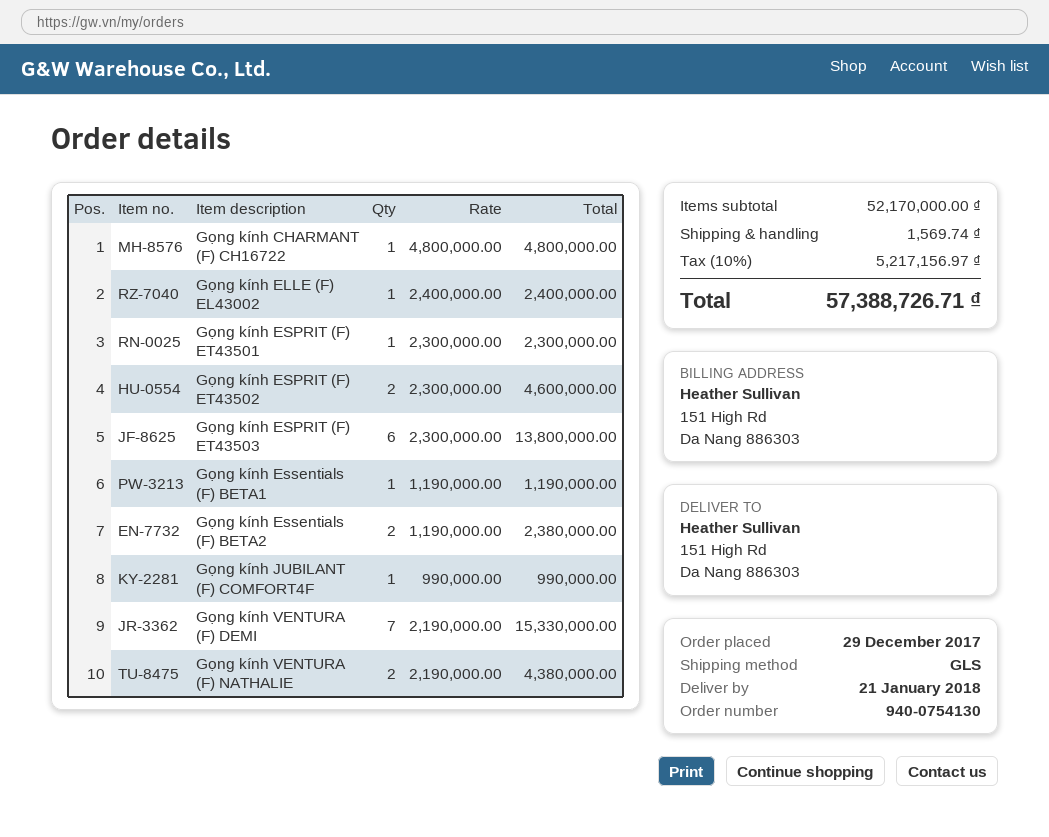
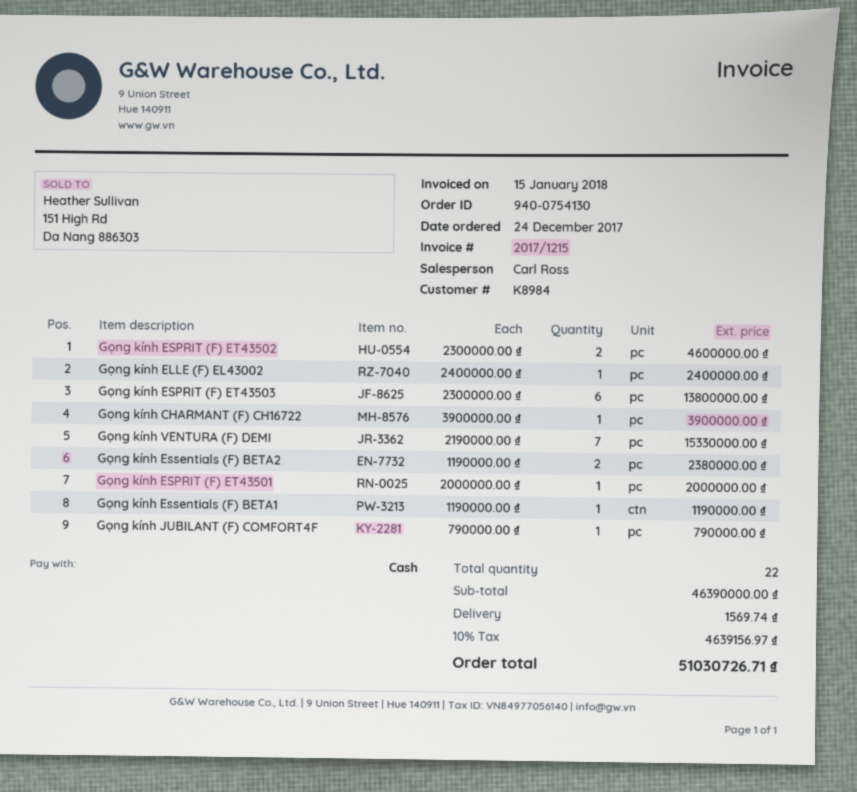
order date: 2017-12-29 -> 2017-12-24
Gọng kính CHARMANT (F) CH16722: 1 x 4800000.00 = 4800000.00 -> 1 x 3900000.00 = 3900000.00
Gọng kính ESPRIT (F) ET43501: 1 x 2300000.00 = 2300000.00 -> 1 x 2000000.00 = 2000000.00
Gọng kính JUBILANT (F) COMFORT4F: 1 x 990000.00 = 990000.00 -> 1 x 790000.00 = 790000.00
Gọng kính VENTURA (F) NATHALIE: 2 x 2190000.00 = 4380000.00 -> none
subtotal: 52170000.00 -> 46390000.00
tax: 10% = 5217156.97 -> 10% = 4639156.97
total: 57388726.71 -> 51030726.71

